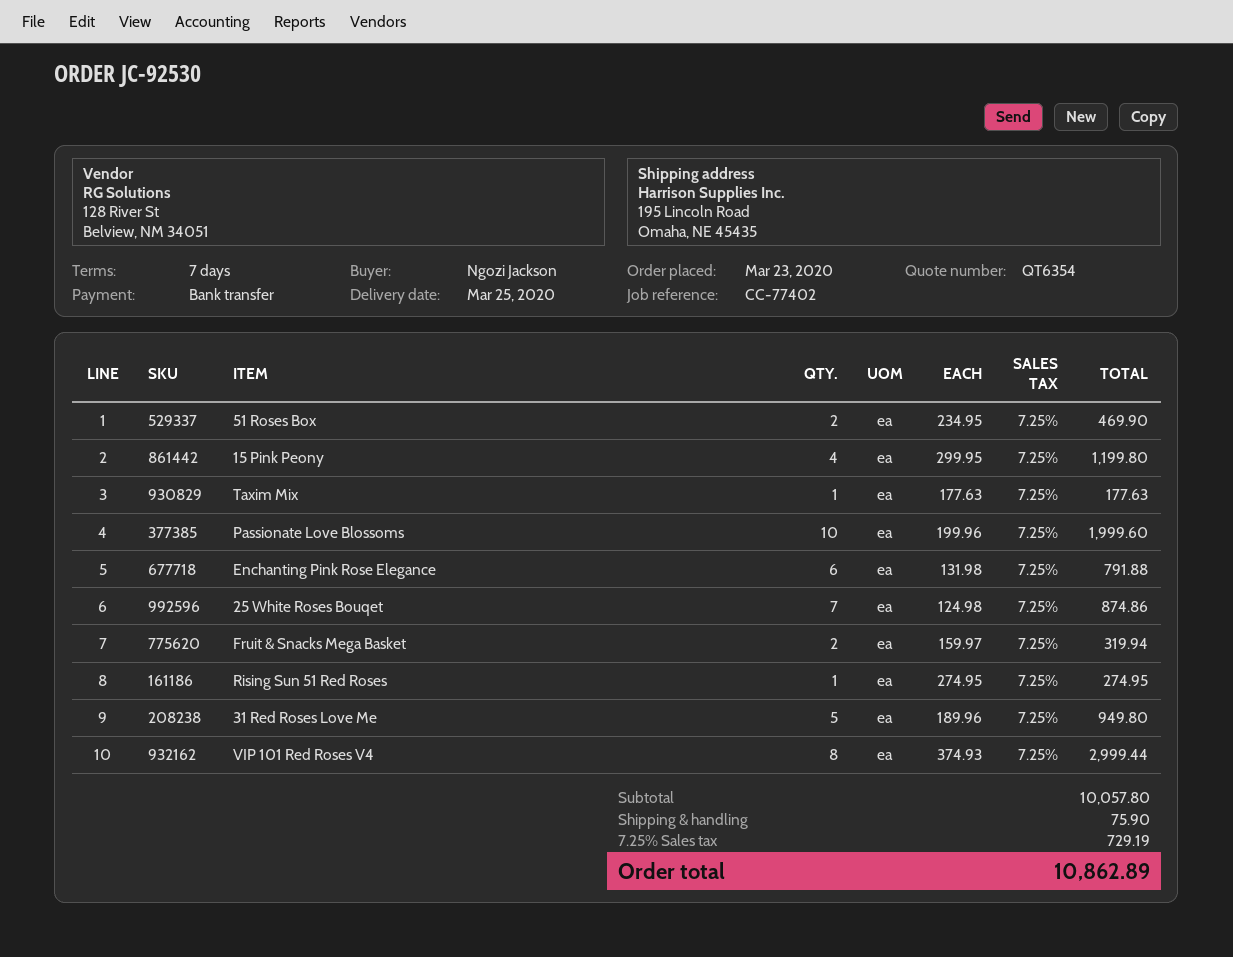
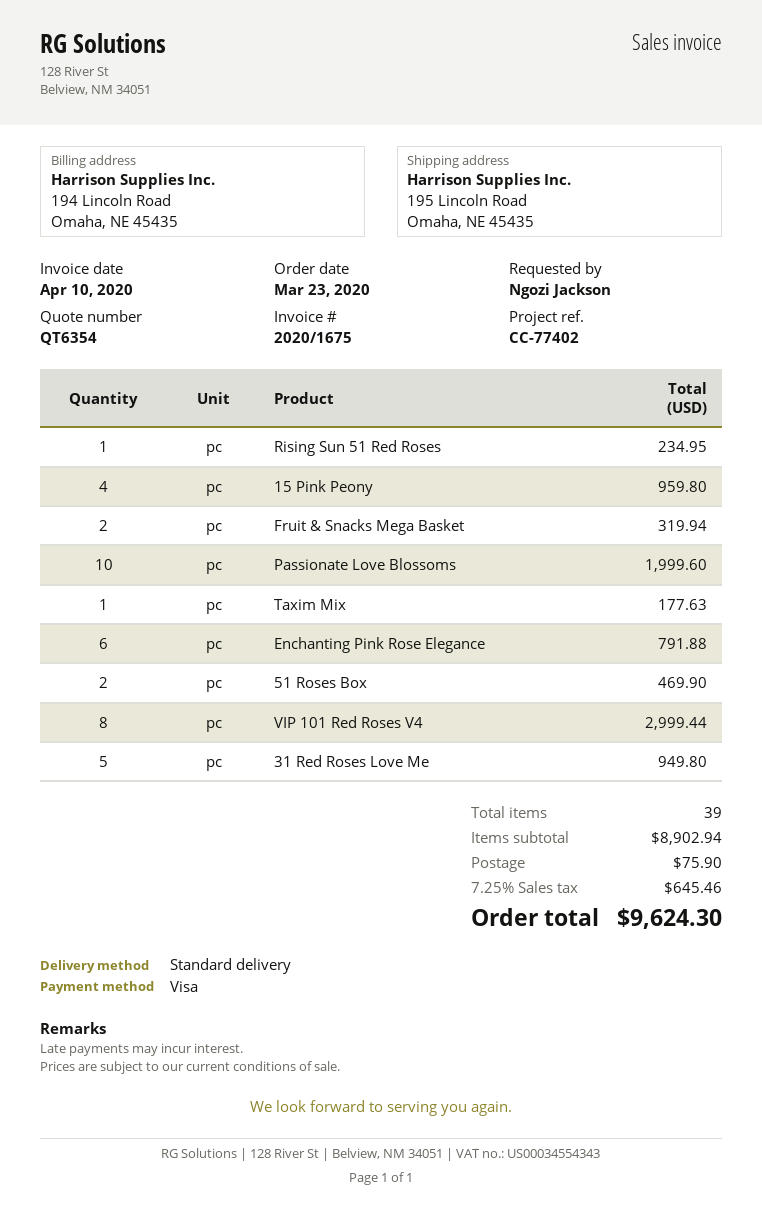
payment method: bank transfer -> Visa
15 Pink Peony: 4 for 1199.80 -> 4 for 959.80
25 White Roses Bouqet: 7 for 874.86 -> none
Rising Sun 51 Red Roses: 1 for 274.95 -> 1 for 234.95
subtotal: 10057.80 -> 8902.94
tax: 7.25% = 729.19 -> 7.25% = 645.46
total: 10862.89 -> 9624.30

